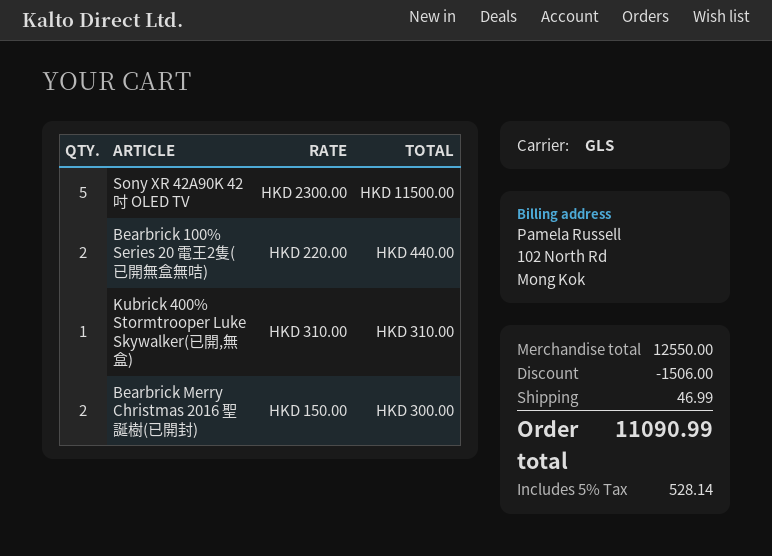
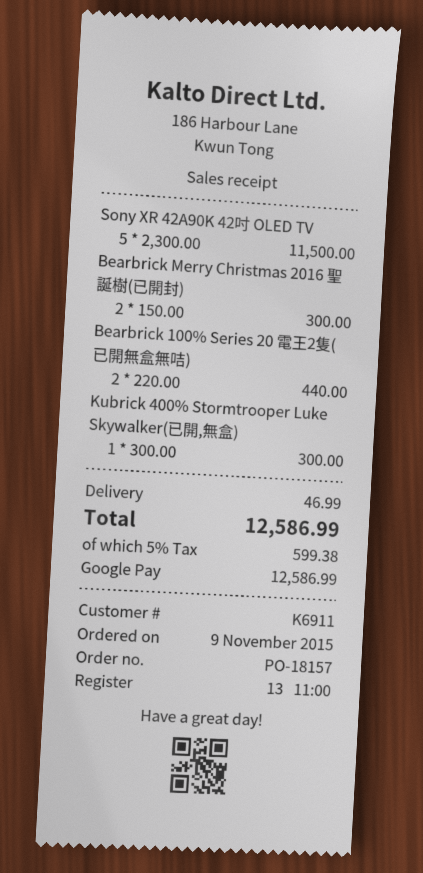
Kubrick 400% Stormtrooper Luke Skywalker(已開,無盒): 1 x 310.00 = 310.00 -> 1 x 300.00 = 300.00
discount: 1506.00 -> none
tax: 5% = 528.14 -> 5% = 599.38
total: 11090.99 -> 12586.99

